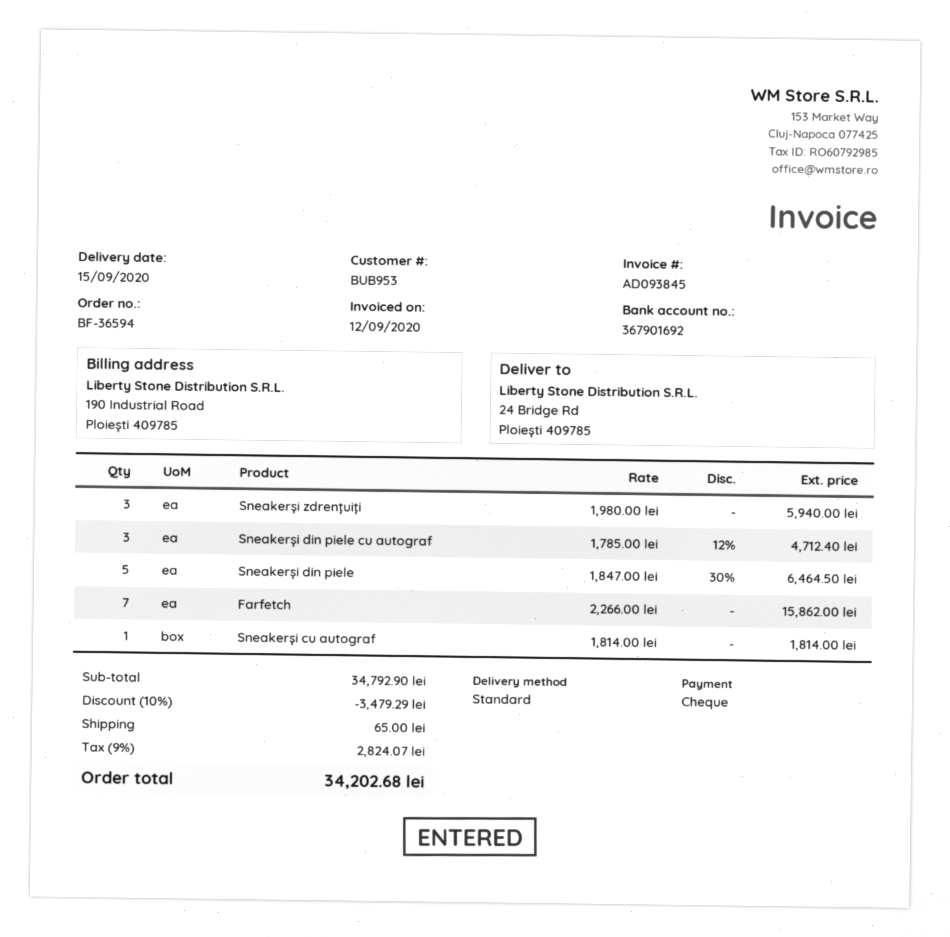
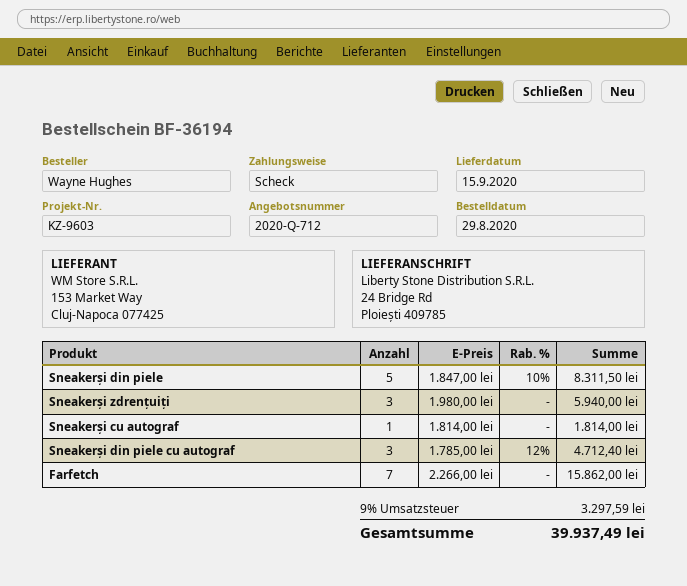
order number: BF-36594 -> BF-36194
Sneakerși din piele: 5 x 1847.00 - 30% = 6464.50 -> 5 x 1847.00 - 10% = 8311.50
discount: 10% = 3479.29 -> none
shipping: 65.00 -> none
tax: 9% = 2824.07 -> 9% = 3297.59
total: 34202.68 -> 39937.49

